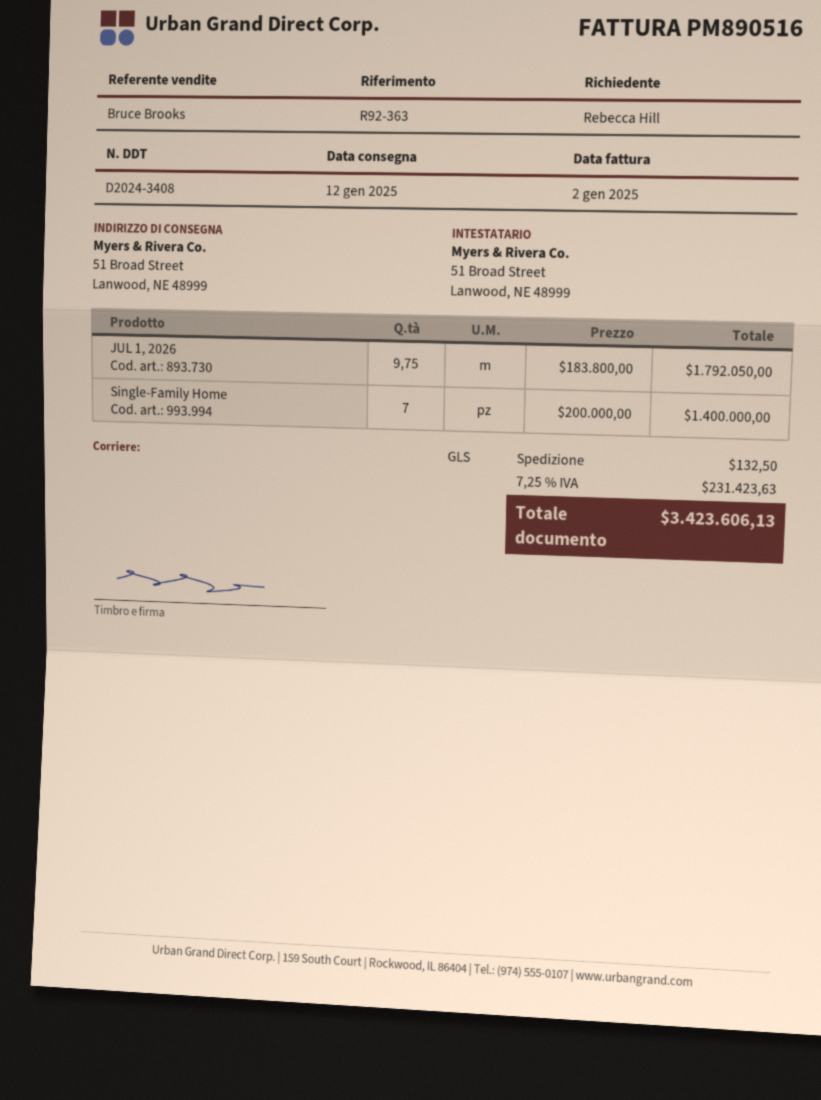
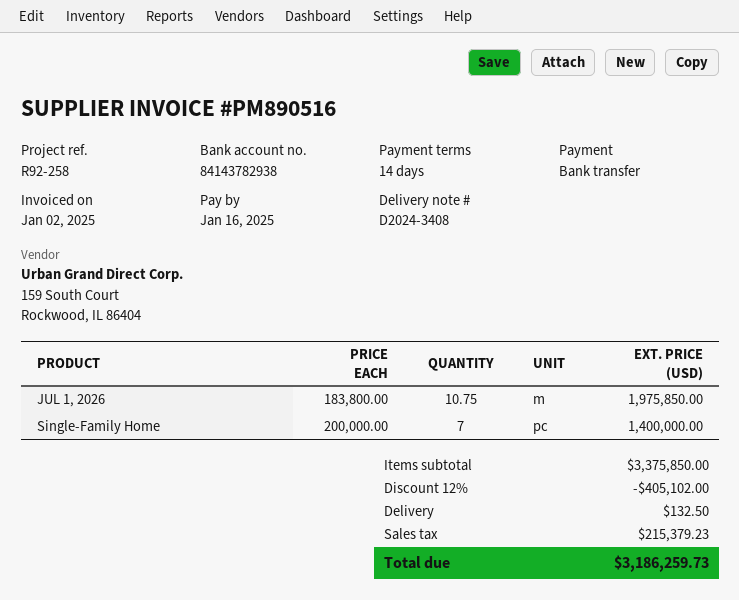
reference: R92-363 -> R92-258
JUL 1, 2026: 9.75 x 183800.00 = 1792050.00 -> 10.75 x 183800.00 = 1975850.00
discount: none -> 12% = 405102.00
tax: 231423.63 -> 215379.23
total: 3423606.13 -> 3186259.73

